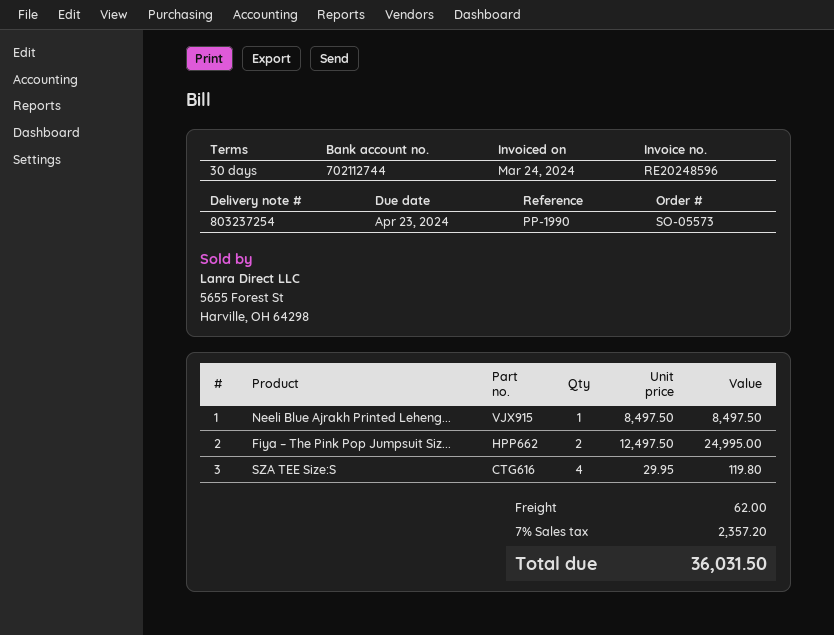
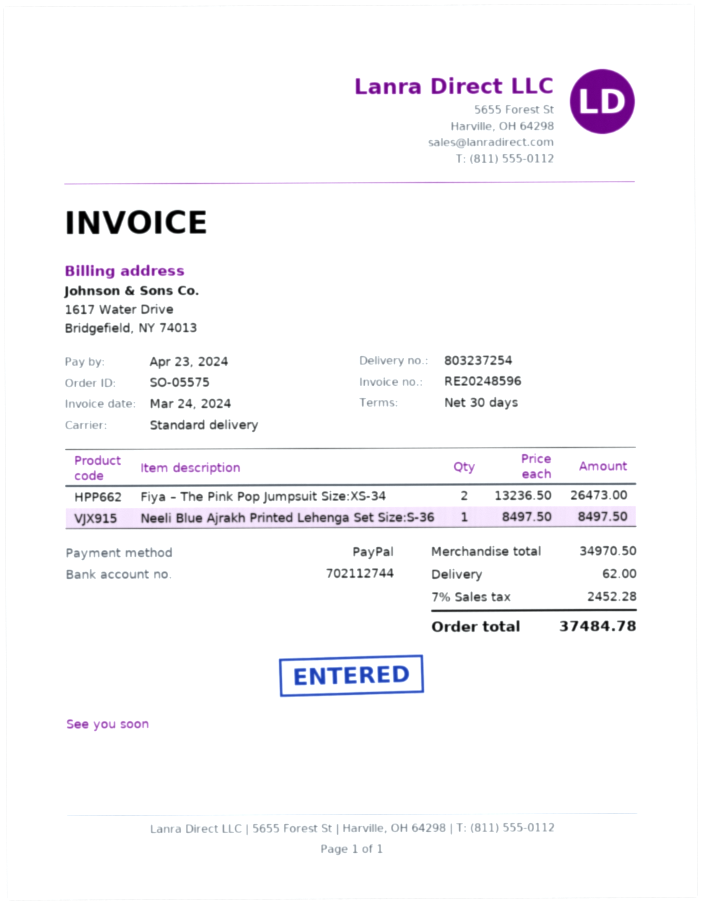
order number: SO-05573 -> SO-05575
Fiya – The Pink Pop Jumpsuit Siz...: 2 x 12497.50 = 24995.00 -> 2 x 13236.50 = 26473.00
SZA TEE Size:S: 4 x 29.95 = 119.80 -> none
tax: 7% = 2357.20 -> 7% = 2452.28
total: 36031.50 -> 37484.78

